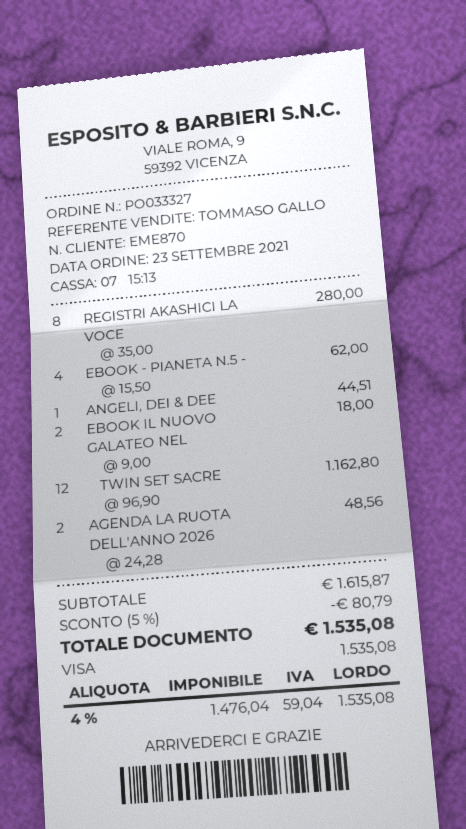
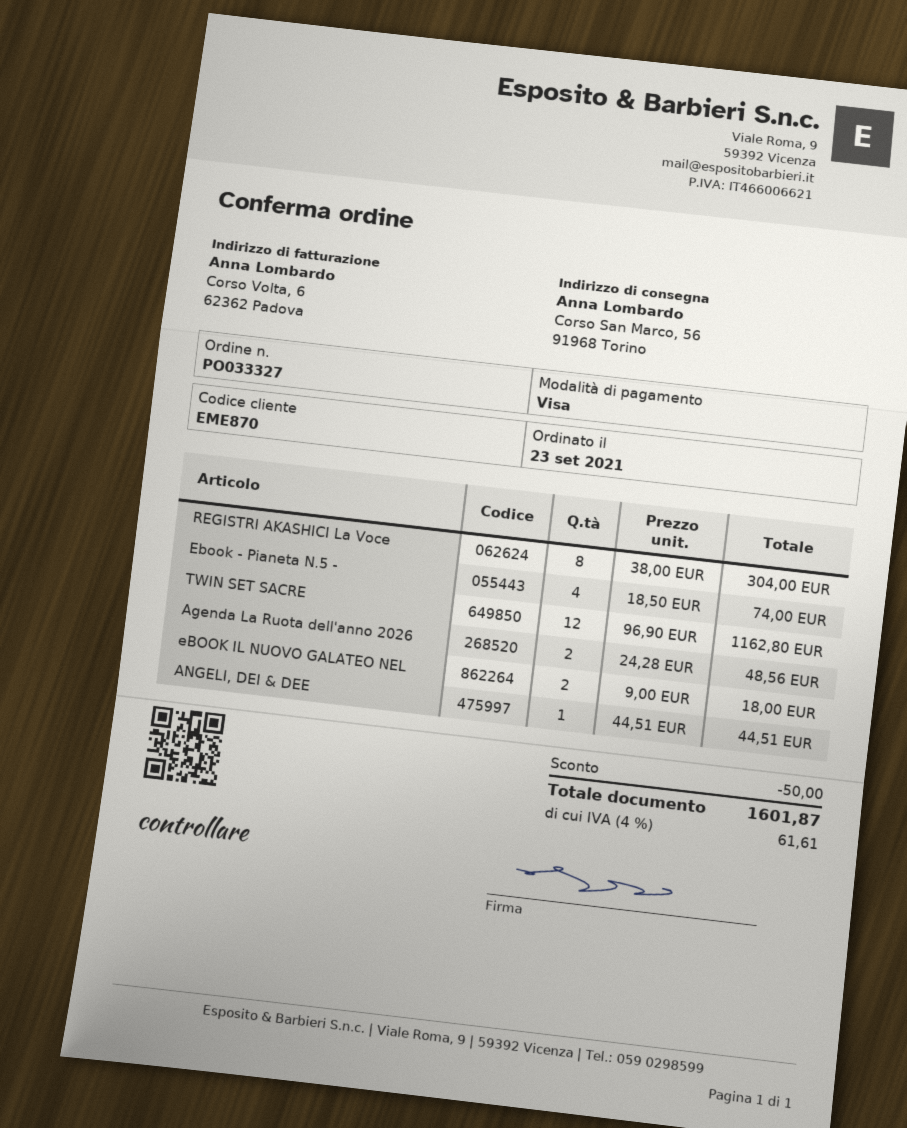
REGISTRI AKASHICI LA VOCE: 8 x 35.00 = 280.00 -> 8 x 38.00 = 304.00
EBOOK - PIANETA N.5 -: 4 x 15.50 = 62.00 -> 4 x 18.50 = 74.00
discount: 80.79 -> 50.00
tax: 4% = 59.04 -> 4% = 61.61
total: 1535.08 -> 1601.87

